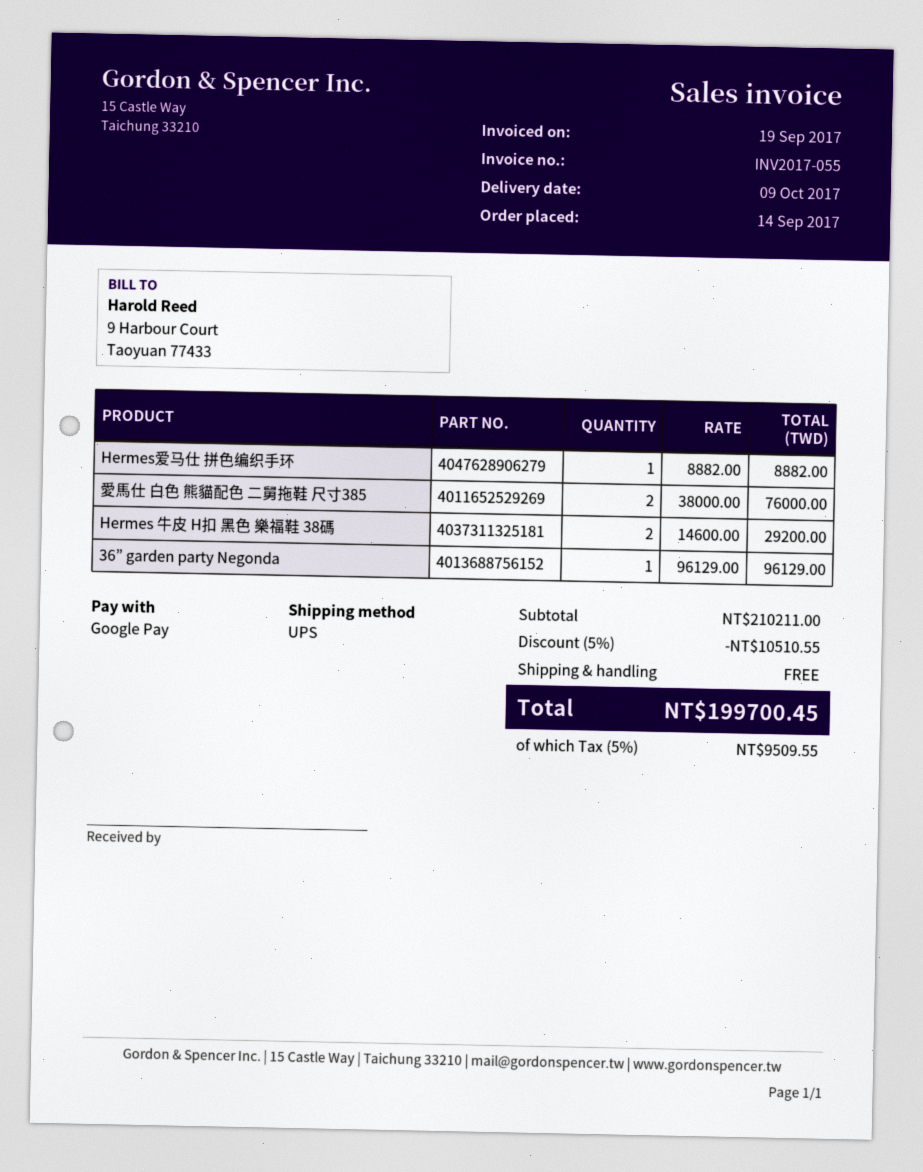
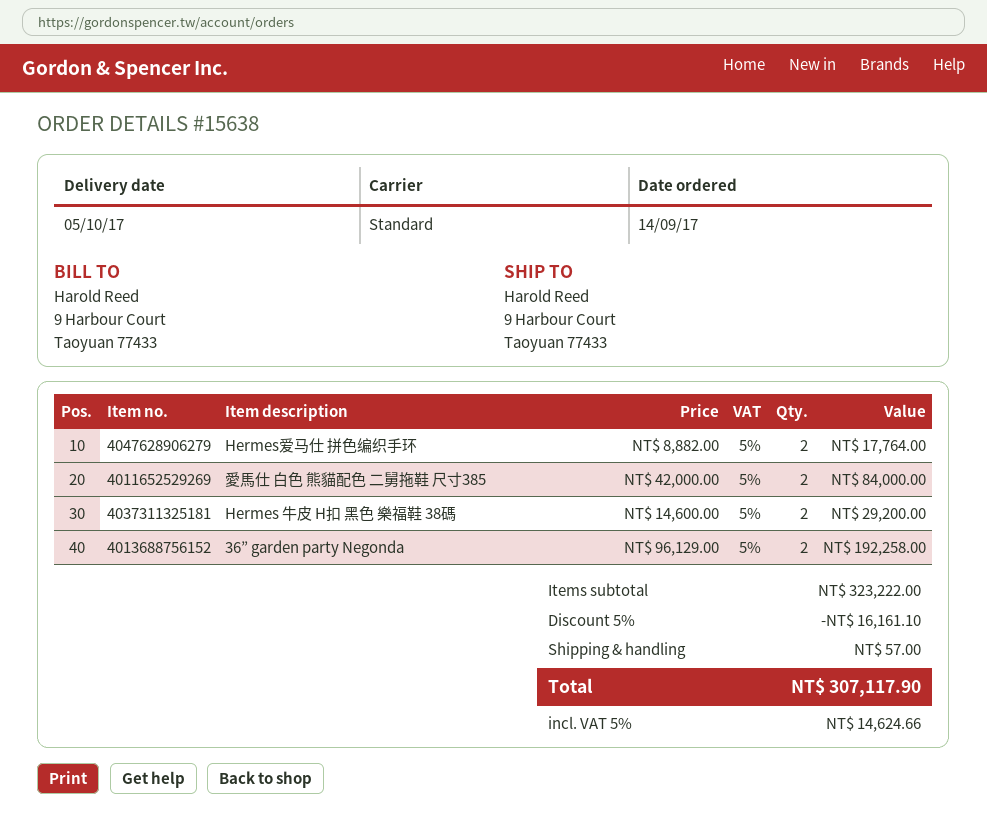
delivery date: 2017-10-09 -> 2017-10-05
shipping method: UPS -> standard
Hermes爱马仕 拼色编织手环: 1 x 8882.00 = 8882.00 -> 2 x 8882.00 = 17764.00
愛馬仕 白色 熊貓配色 二舅拖鞋 尺寸385: 2 x 38000.00 = 76000.00 -> 2 x 42000.00 = 84000.00
36” garden party Negonda: 1 x 96129.00 = 96129.00 -> 2 x 96129.00 = 192258.00
subtotal: 210211.00 -> 323222.00
discount: 5% = 10510.55 -> 5% = 16161.10
shipping: 0.00 -> 57.00
tax: 5% = 9509.55 -> 5% = 14624.66
total: 199700.45 -> 307117.90

